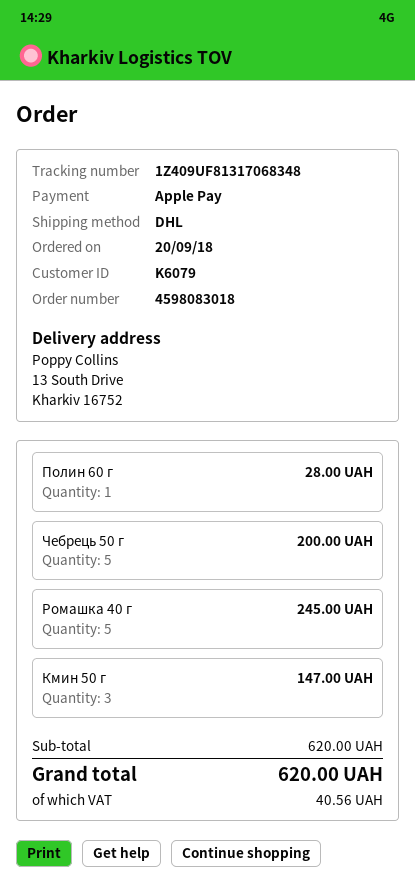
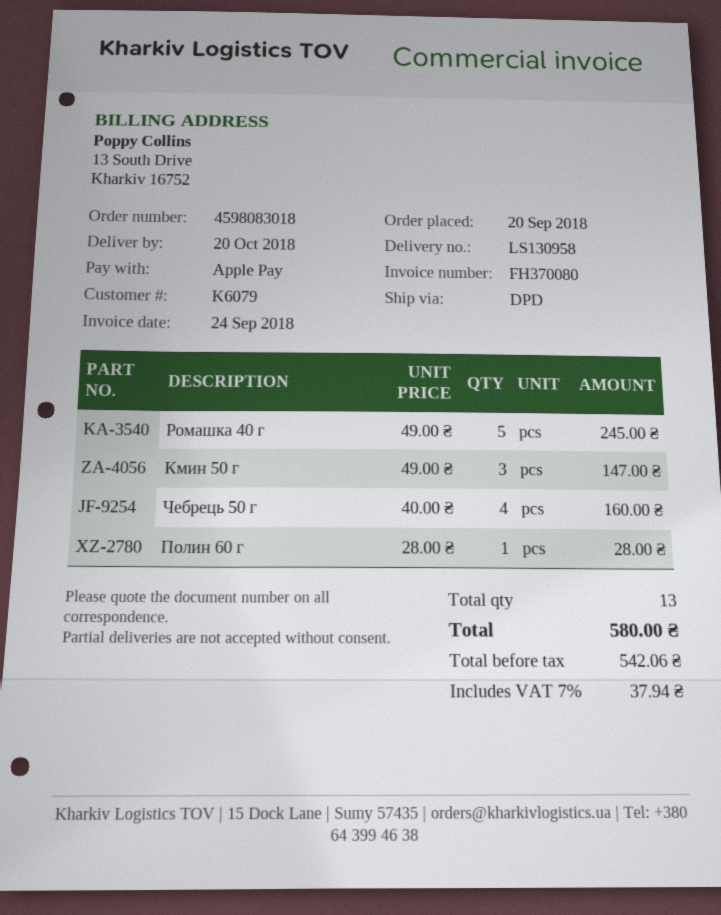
shipping method: DHL -> DPD
Чебрець 50 г: 5 for 200.00 -> 4 for 160.00
tax: 40.56 -> 37.94
total: 620.00 -> 580.00

